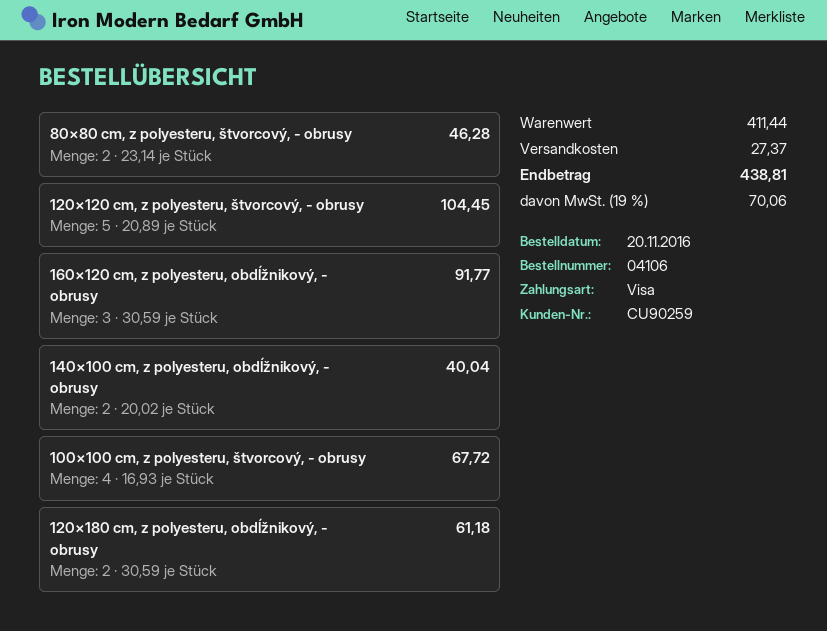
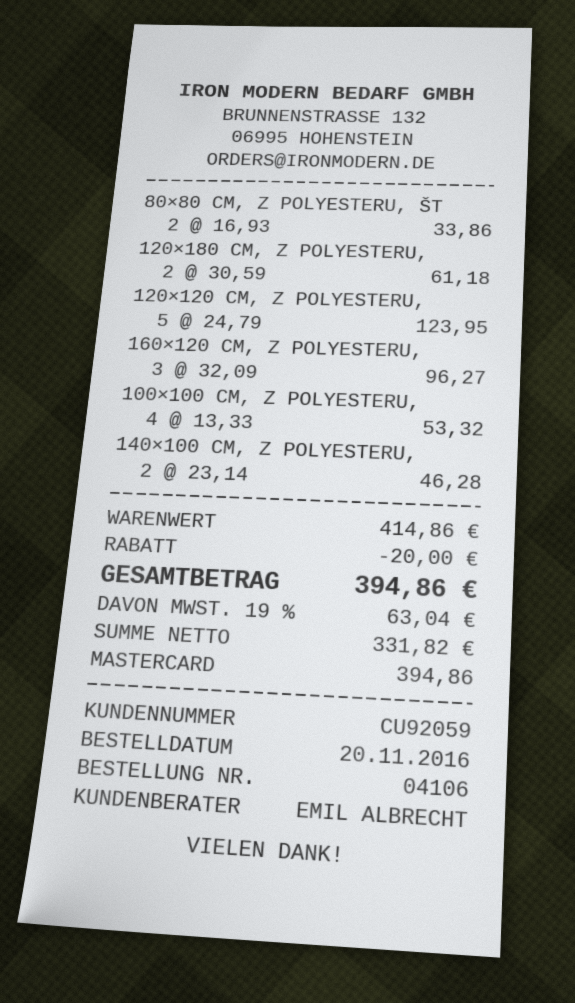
customer number: CU90259 -> CU92059
payment method: Visa -> Mastercard
80×80 cm, z polyesteru, štvorcový, - obrusy: 2 x 23.14 = 46.28 -> 2 x 16.93 = 33.86
120×120 cm, z polyesteru, štvorcový, - obrusy: 5 x 20.89 = 104.45 -> 5 x 24.79 = 123.95
160×120 cm, z polyesteru, obdĺžnikový, - obrusy: 3 x 30.59 = 91.77 -> 3 x 32.09 = 96.27
140×100 cm, z polyesteru, obdĺžnikový, - obrusy: 2 x 20.02 = 40.04 -> 2 x 23.14 = 46.28
100×100 cm, z polyesteru, štvorcový, - obrusy: 4 x 16.93 = 67.72 -> 4 x 13.33 = 53.32
subtotal: 411.44 -> 414.86
discount: none -> 20.00
shipping: 27.37 -> none
tax: 19% = 70.06 -> 19% = 63.04
total: 438.81 -> 394.86

